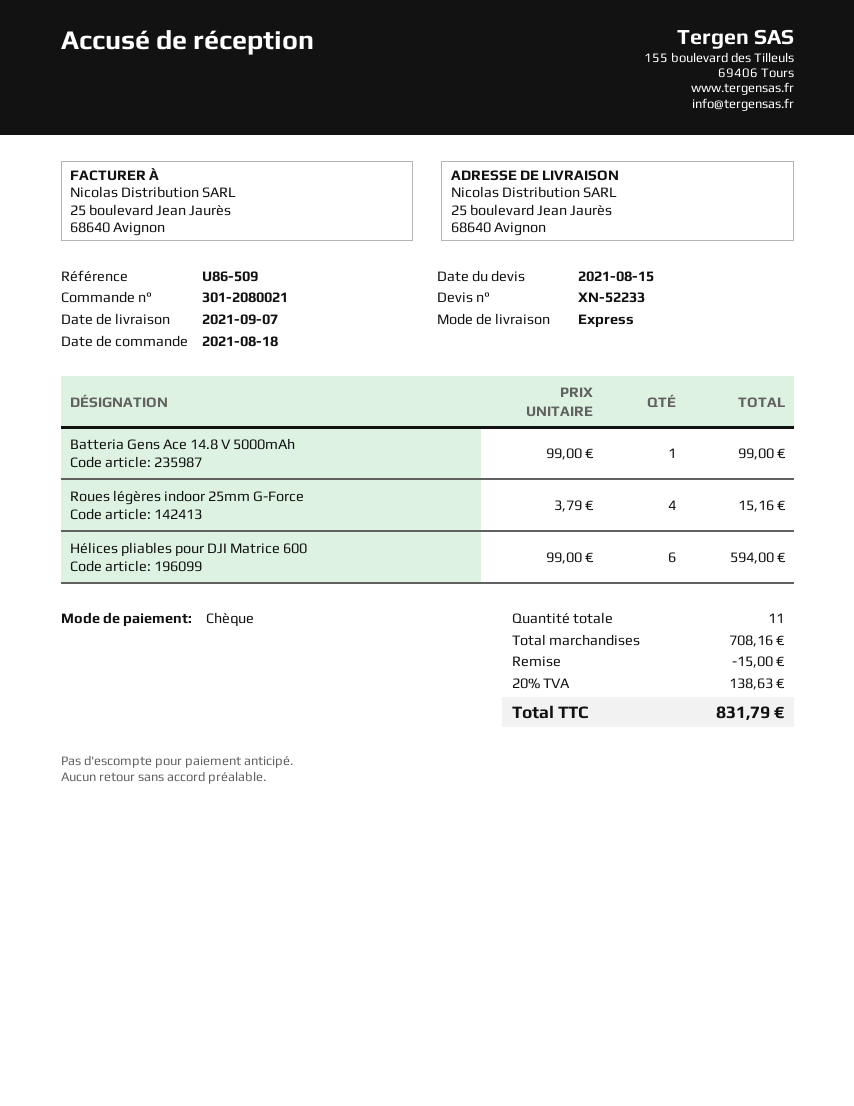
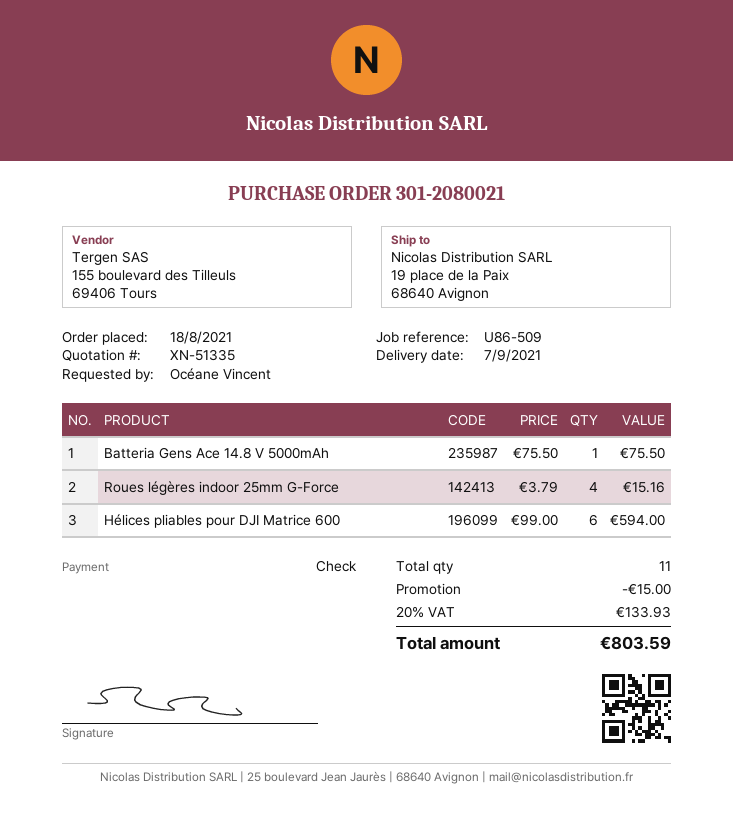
quote number: XN-52233 -> XN-51335
ship to: 25 boulevard Jean Jaurès, 68640 Avignon -> 19 place de la Paix, 68640 Avignon
Batteria Gens Ace 14.8 V 5000mAh: 1 x 99.00 = 99.00 -> 1 x 75.50 = 75.50
tax: 20% = 138.63 -> 20% = 133.93
total: 831.79 -> 803.59

